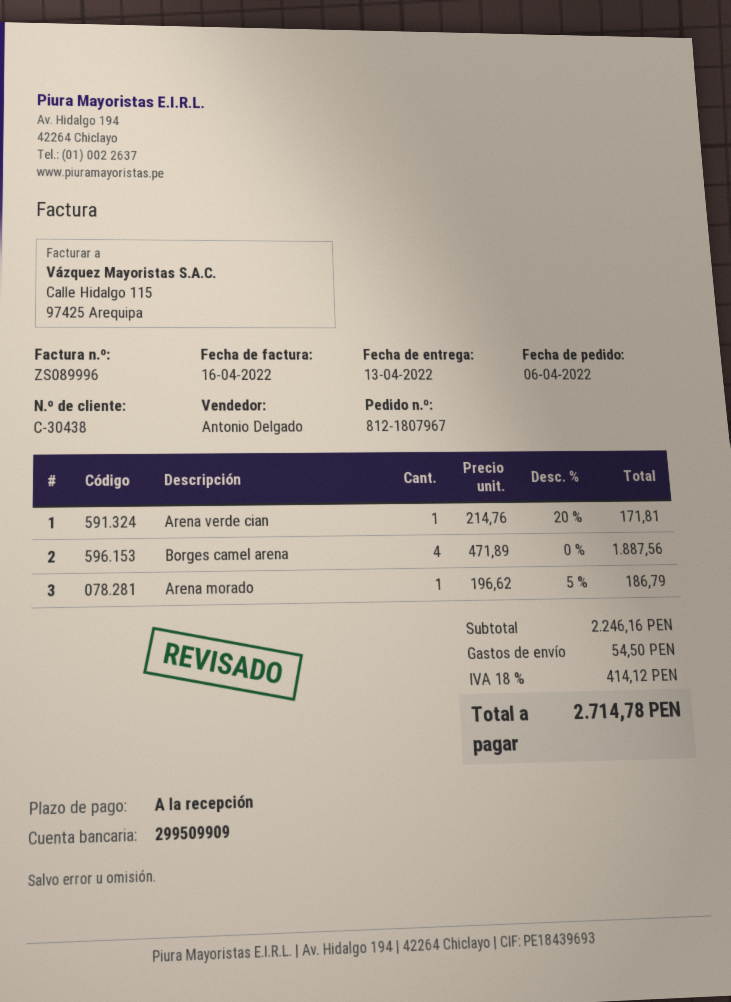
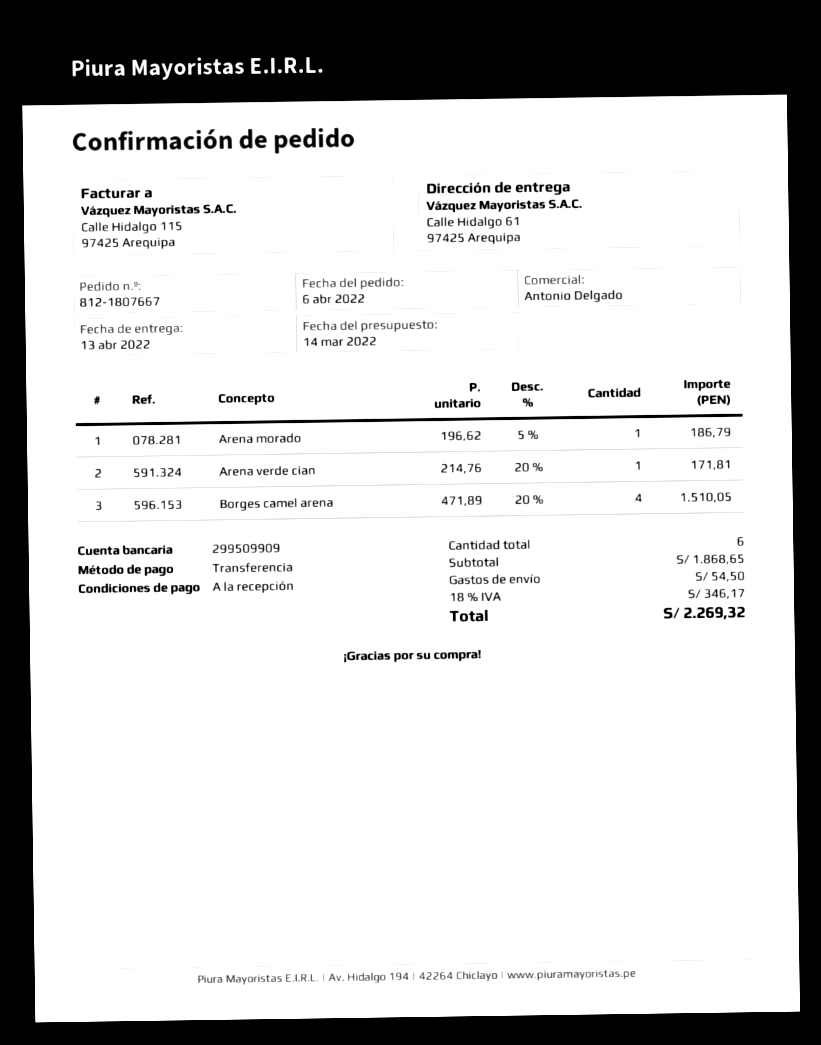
order number: 812-1807967 -> 812-1807667
Borges camel arena: 4 x 471.89 = 1887.56 -> 4 x 471.89 - 20% = 1510.05
subtotal: 2246.16 -> 1868.65
tax: 18% = 414.12 -> 18% = 346.17
total: 2714.78 -> 2269.32

